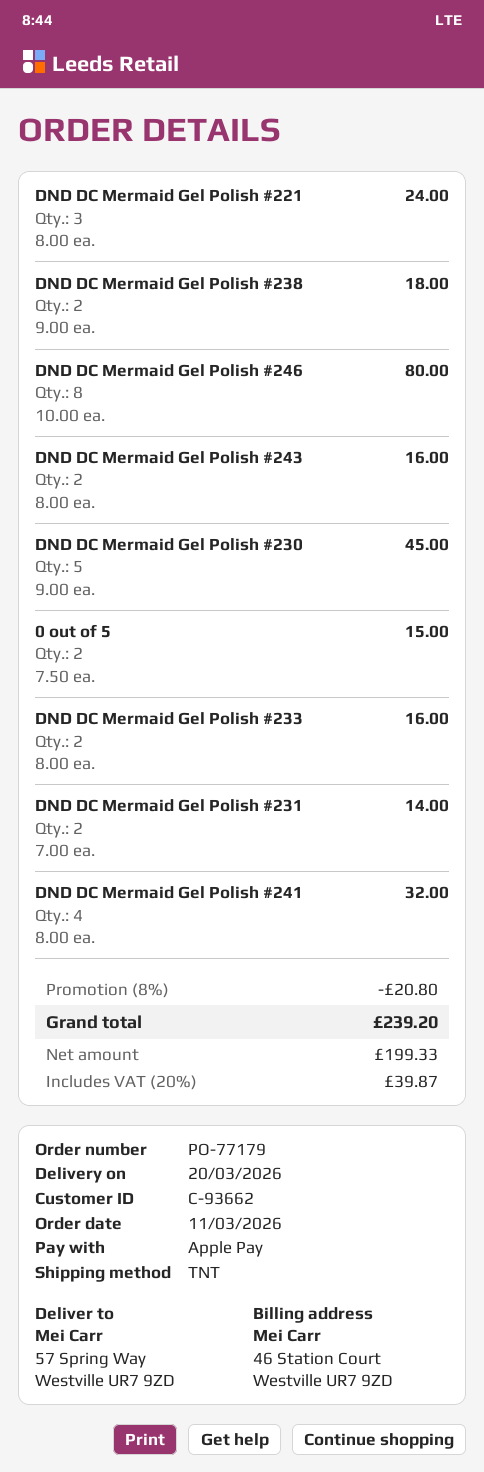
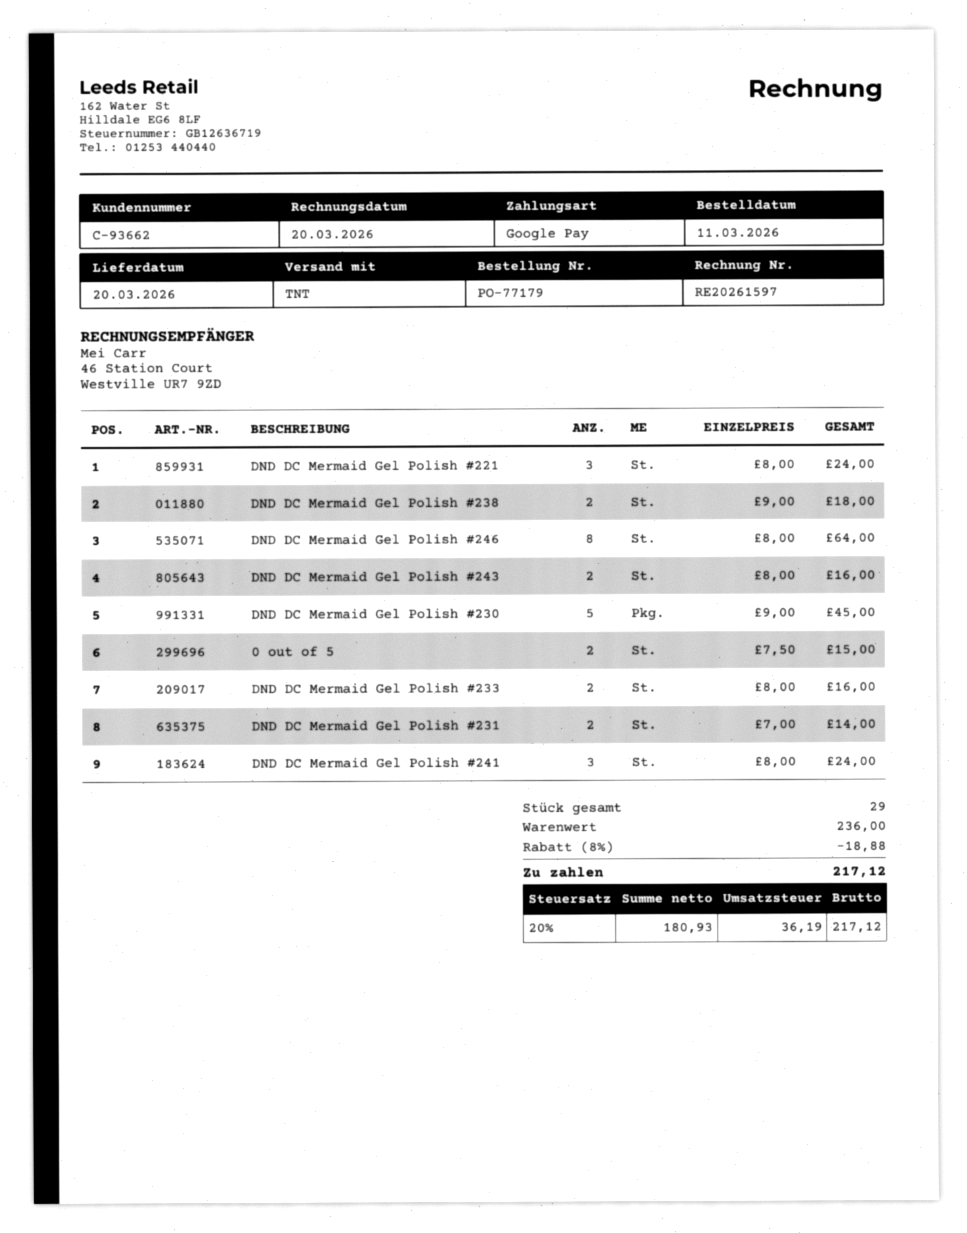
payment method: Apple Pay -> Google Pay
DND DC Mermaid Gel Polish #246: 8 x 10.00 = 80.00 -> 8 x 8.00 = 64.00
DND DC Mermaid Gel Polish #241: 4 x 8.00 = 32.00 -> 3 x 8.00 = 24.00
discount: 8% = 20.80 -> 8% = 18.88
net: 199.33 -> 180.93
tax: 20% = 39.87 -> 20% = 36.19
total: 239.20 -> 217.12

